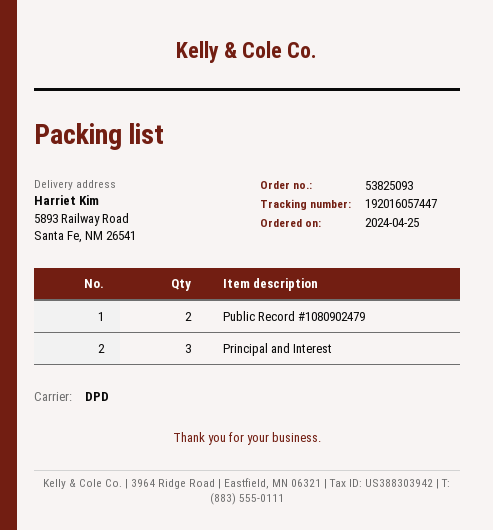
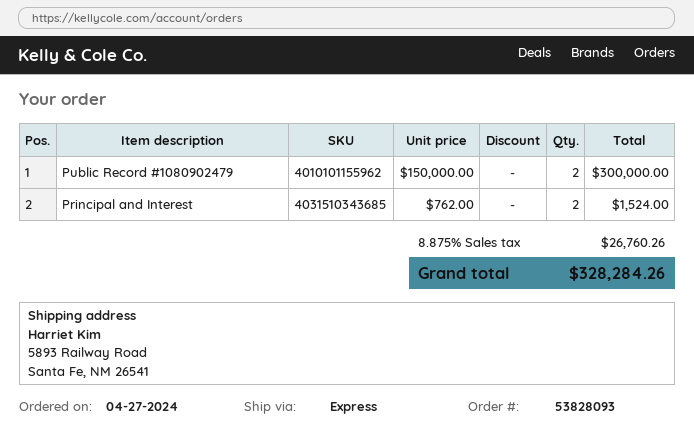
order number: 53825093 -> 53828093
order date: 2024-04-25 -> 2024-04-27
shipping method: DPD -> express
Principal and Interest: 3 -> 2

